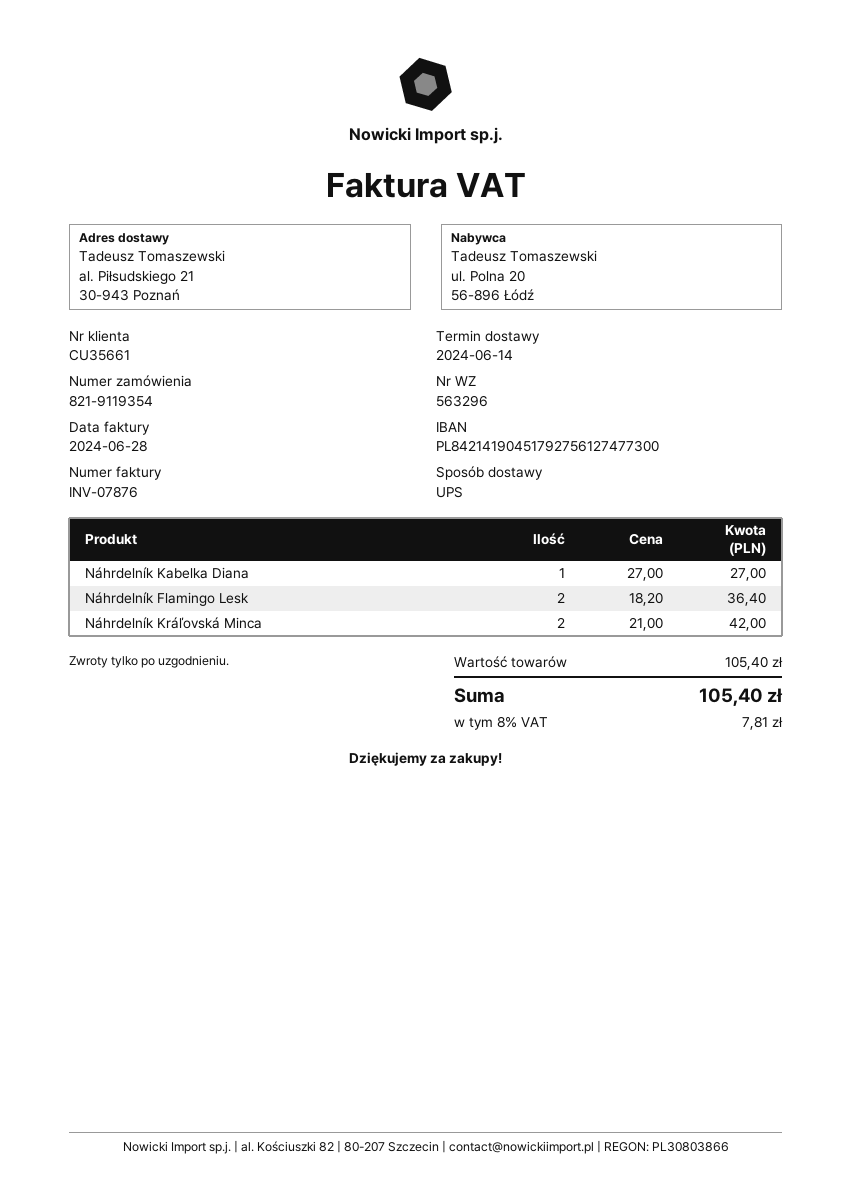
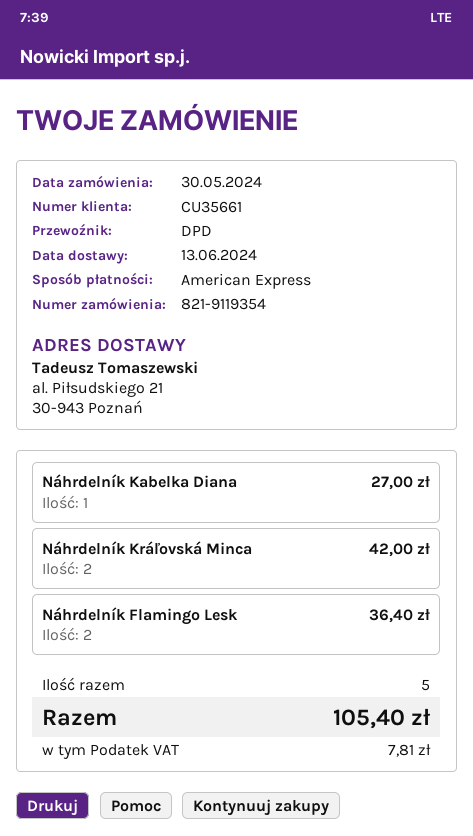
delivery date: 2024-06-14 -> 2024-06-13
shipping method: UPS -> DPD

